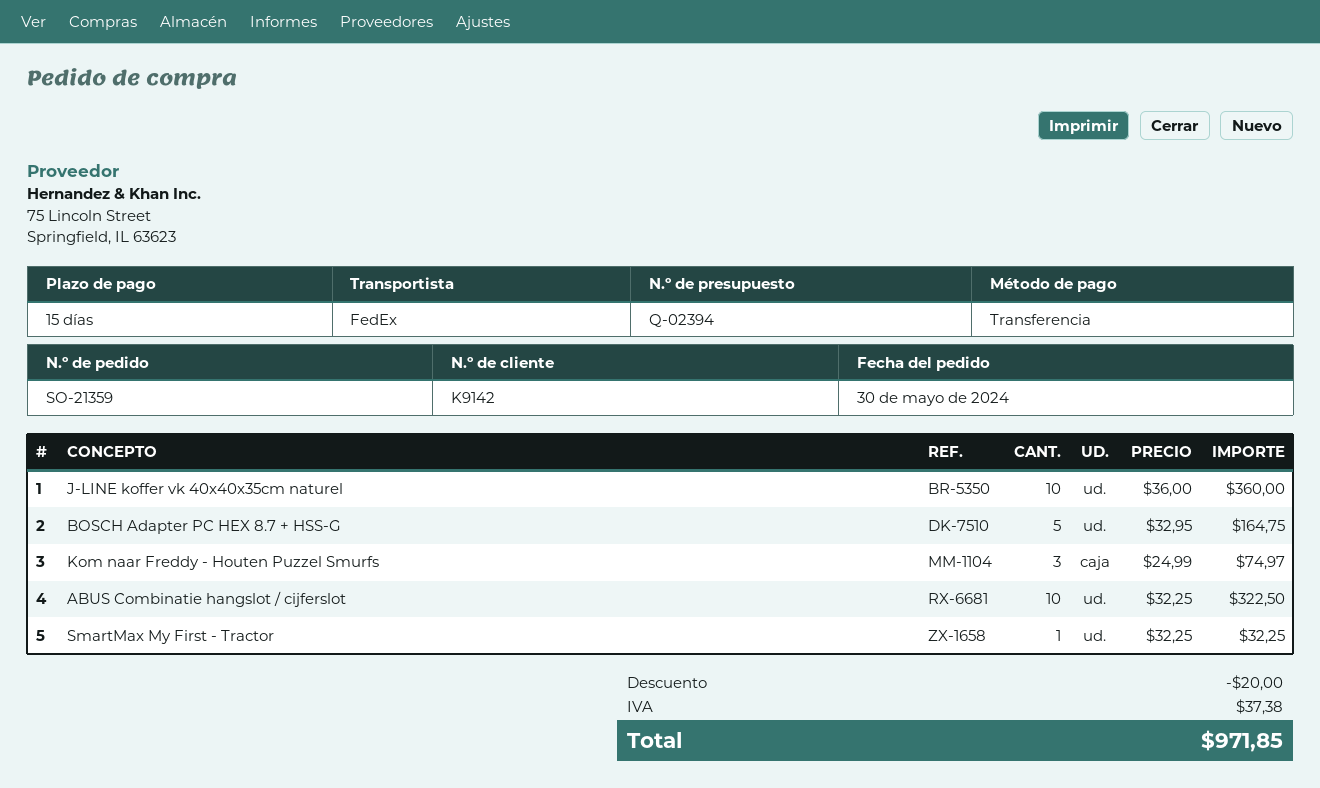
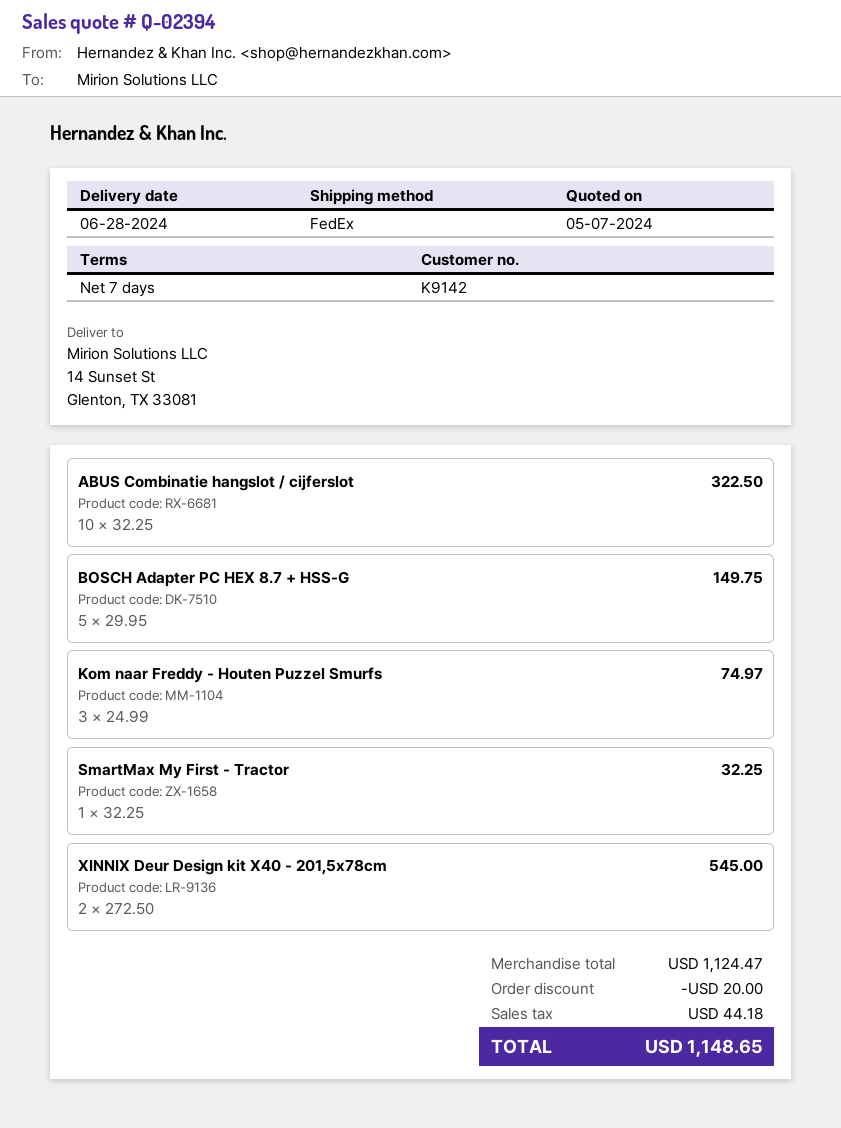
payment terms: 15 days -> 7 days
J-LINE koffer vk 40x40x35cm naturel: 10 x 36.00 = 360.00 -> none
BOSCH Adapter PC HEX 8.7 + HSS-G: 5 x 32.95 = 164.75 -> 5 x 29.95 = 149.75
XINNIX Deur Design kit X40 - 201,5x78cm: none -> 2 x 272.50 = 545.00
tax: 37.38 -> 44.18
total: 971.85 -> 1148.65

